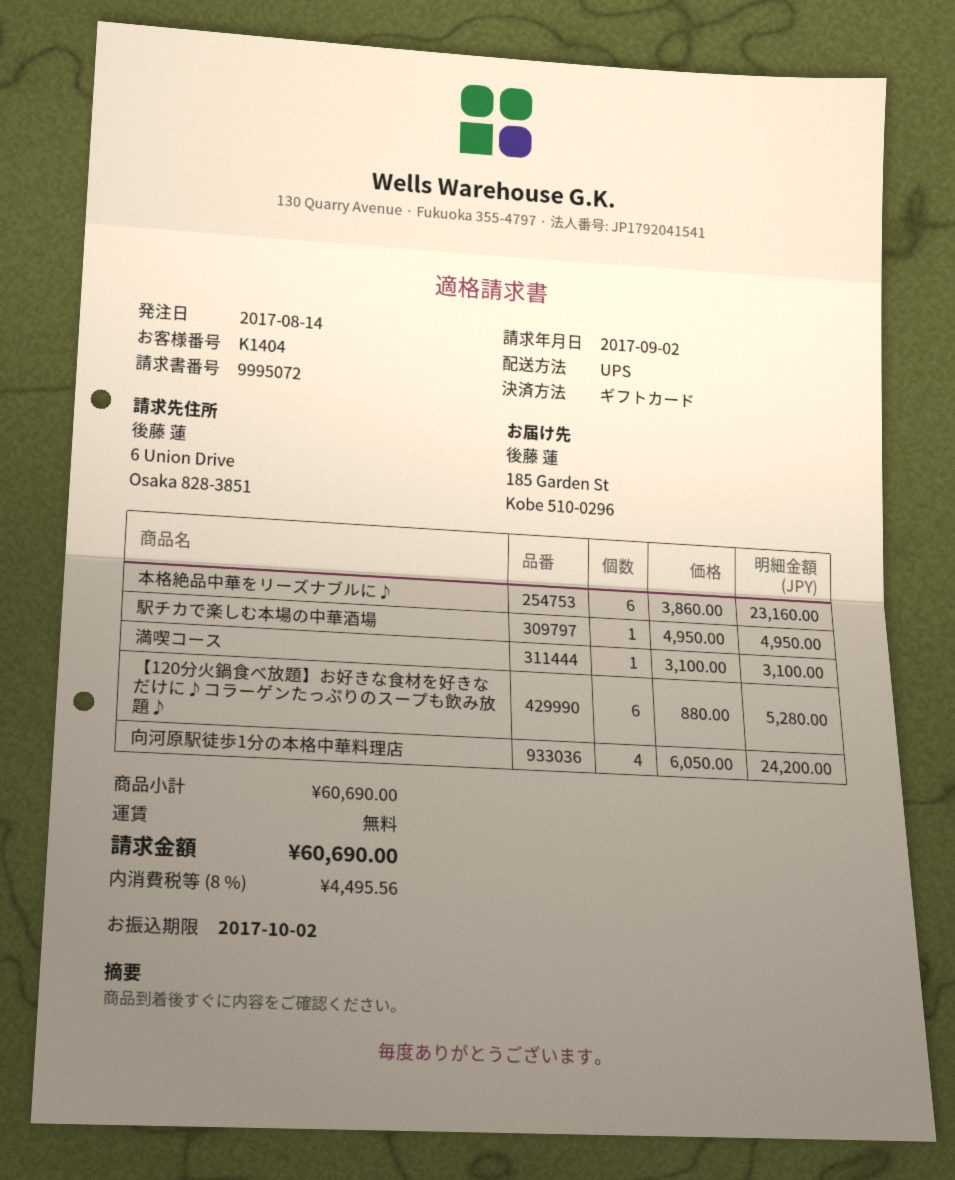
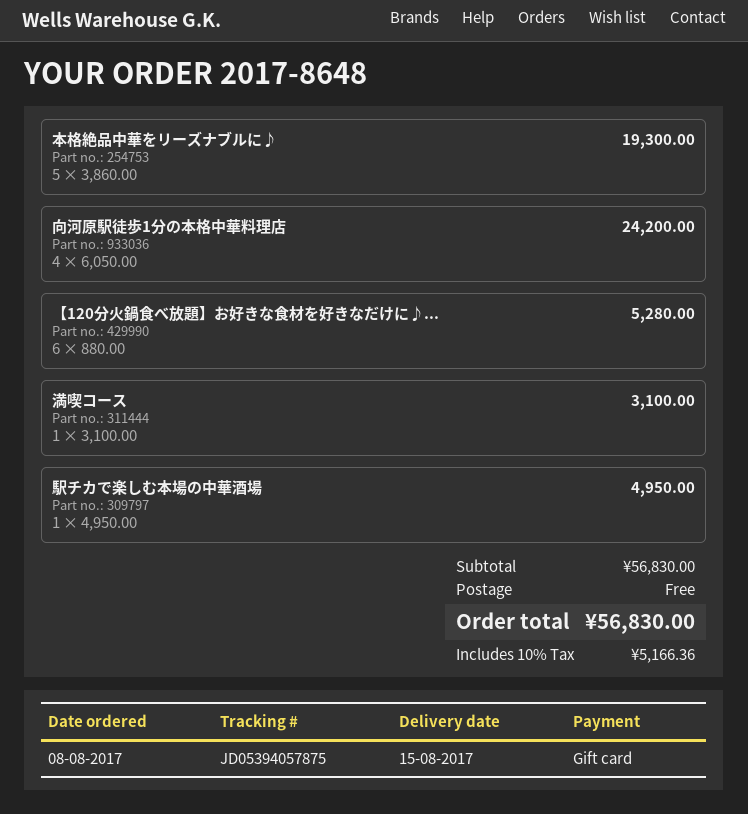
order date: 2017-08-14 -> 2017-08-08
本格絶品中華をリーズナブルに♪: 6 x 3860.00 = 23160.00 -> 5 x 3860.00 = 19300.00
subtotal: 60690.00 -> 56830.00
tax: 8% = 4495.56 -> 10% = 5166.36
total: 60690.00 -> 56830.00

